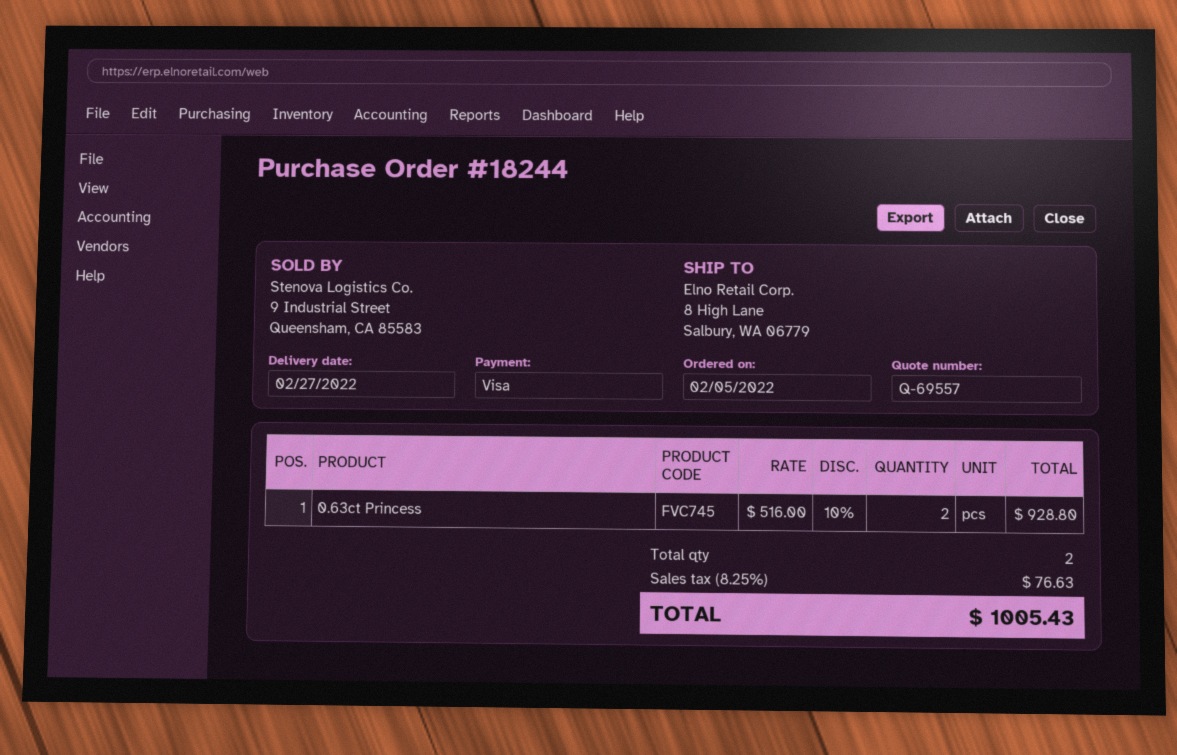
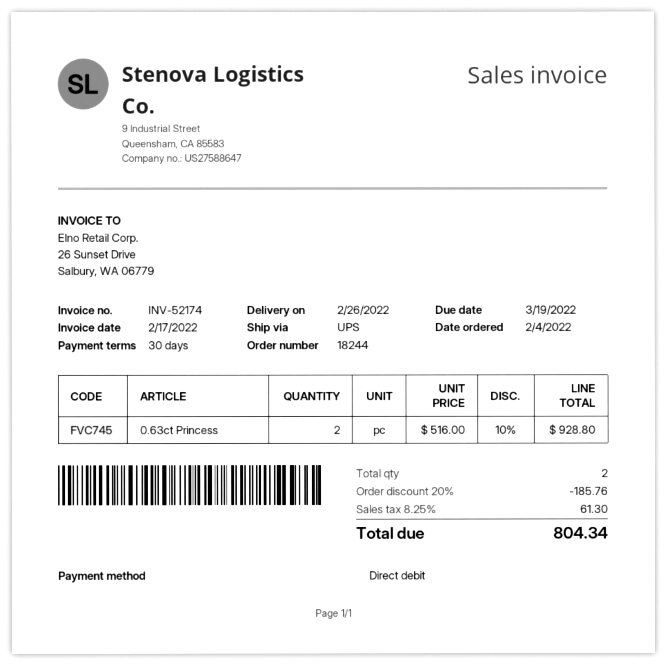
order date: 2022-02-05 -> 2022-02-04
delivery date: 2022-02-27 -> 2022-02-26
payment method: Visa -> direct debit
discount: none -> 20% = 185.76
tax: 8.25% = 76.63 -> 8.25% = 61.30
total: 1005.43 -> 804.34

